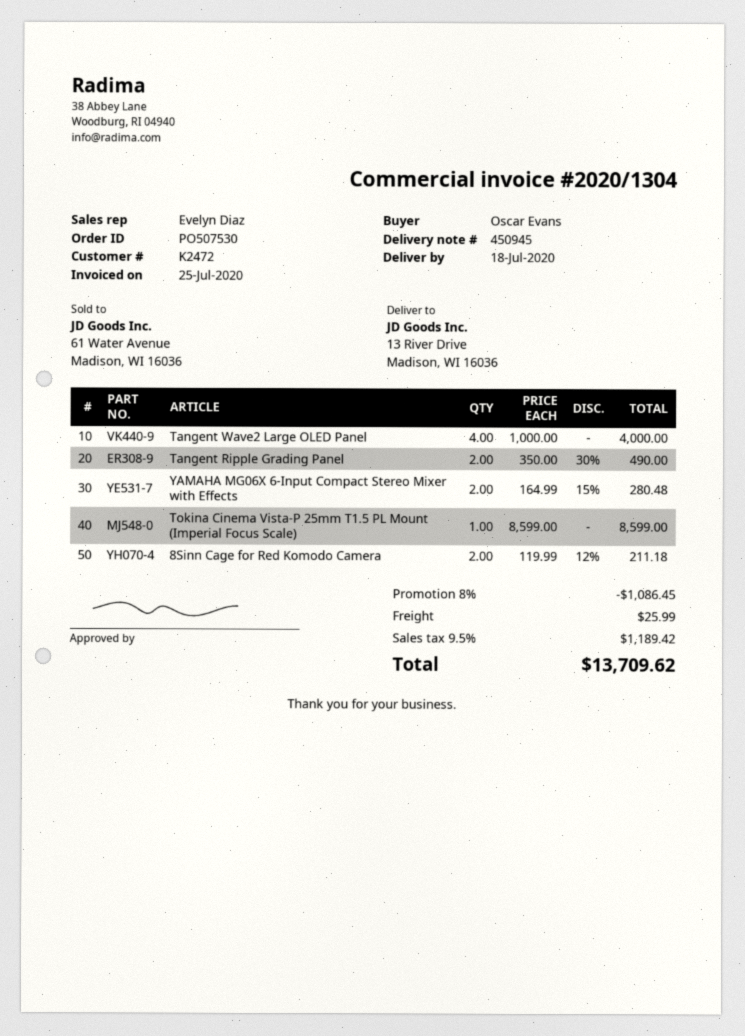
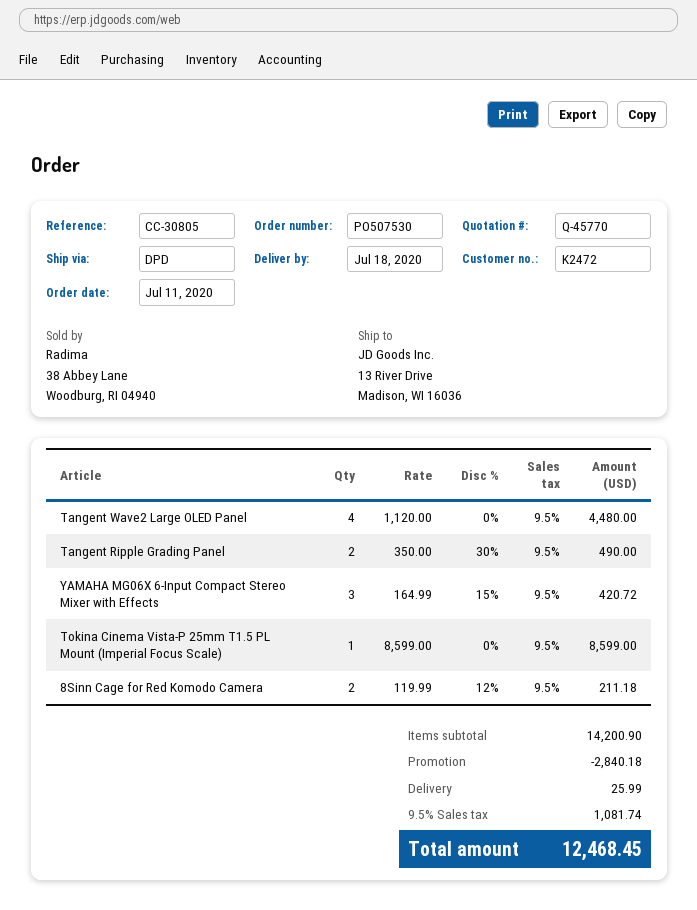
Tangent Wave2 Large OLED Panel: 4 x 1000.00 = 4000.00 -> 4 x 1120.00 = 4480.00
YAMAHA MG06X 6-Input Compact Stereo Mixer with Effects: 2 x 164.99 - 15% = 280.48 -> 3 x 164.99 - 15% = 420.72
discount: 1086.45 -> 2840.18
tax: 9.5% = 1189.42 -> 9.5% = 1081.74
total: 13709.62 -> 12468.45

